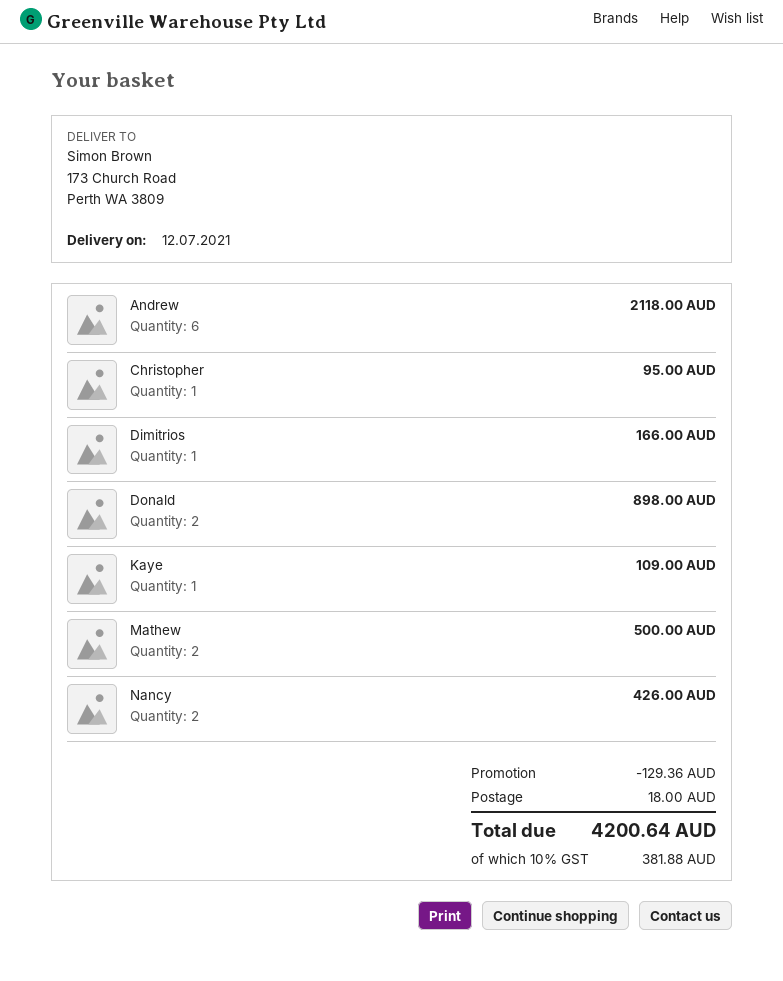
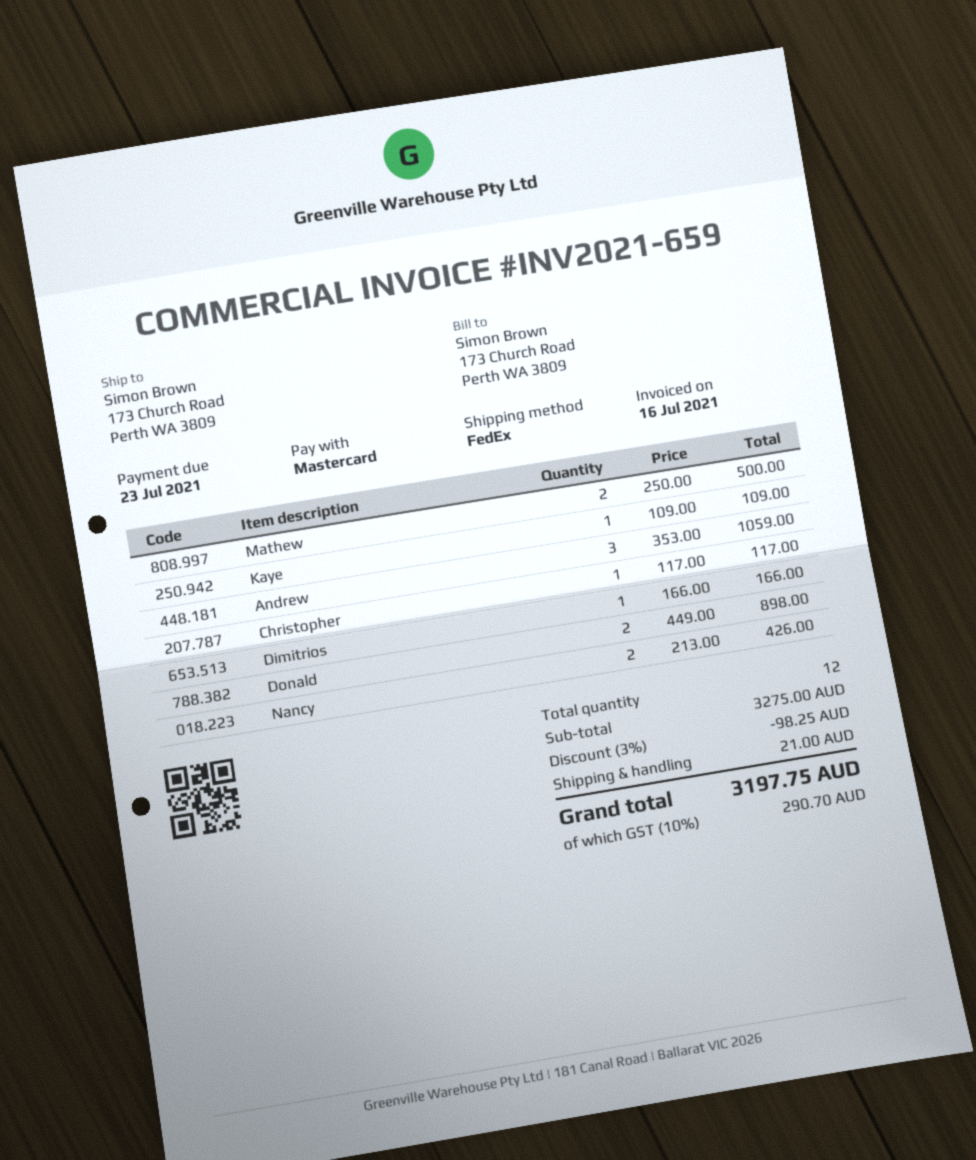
Andrew: 6 for 2118.00 -> 3 for 1059.00
Christopher: 1 for 95.00 -> 1 for 117.00
discount: 129.36 -> 98.25
shipping: 18.00 -> 21.00
tax: 10% = 381.88 -> 10% = 290.70
total: 4200.64 -> 3197.75

